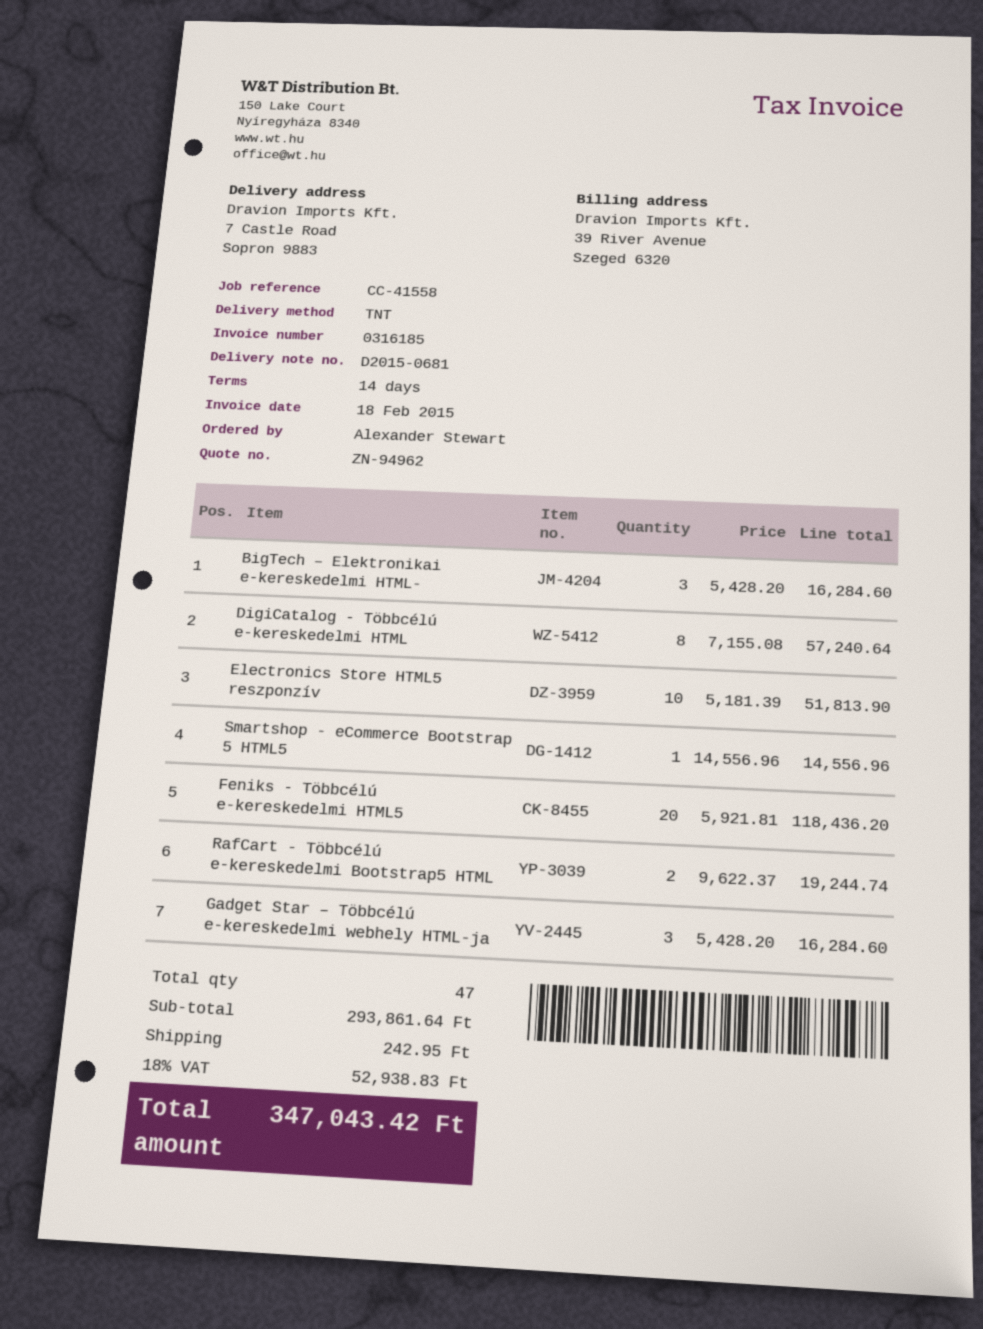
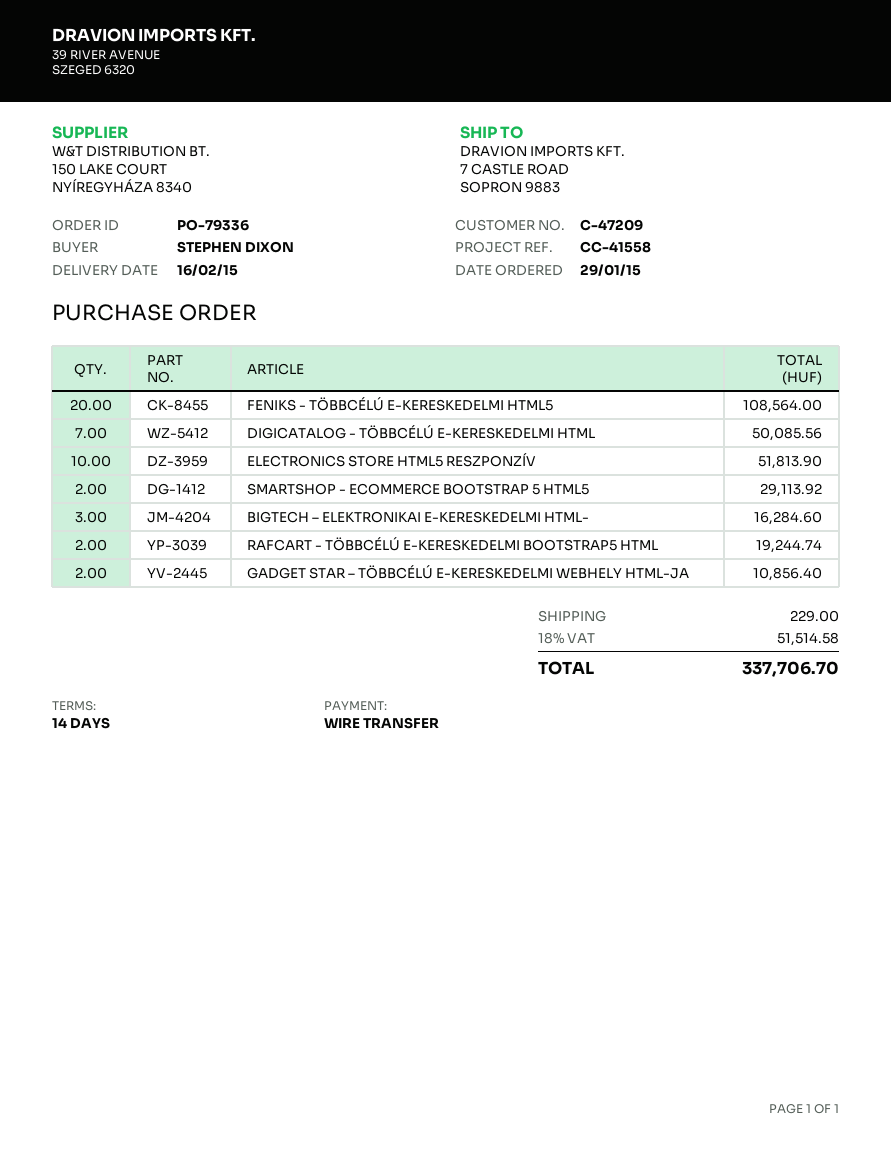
ordered by: Alexander Stewart -> STEPHEN DIXON
DigiCatalog - Többcélú e-kereskedelmi HTML: 8 for 57240.64 -> 7 for 50085.56
Smartshop - eCommerce Bootstrap 5 HTML5: 1 for 14556.96 -> 2 for 29113.92
Feniks - Többcélú e-kereskedelmi HTML5: 20 for 118436.20 -> 20 for 108564.00
Gadget Star – Többcélú e-kereskedelmi webhely HTML-ja: 3 for 16284.60 -> 2 for 10856.40
shipping: 242.95 -> 229.00
tax: 18% = 52938.83 -> 18% = 51514.58
total: 347043.42 -> 337706.70

